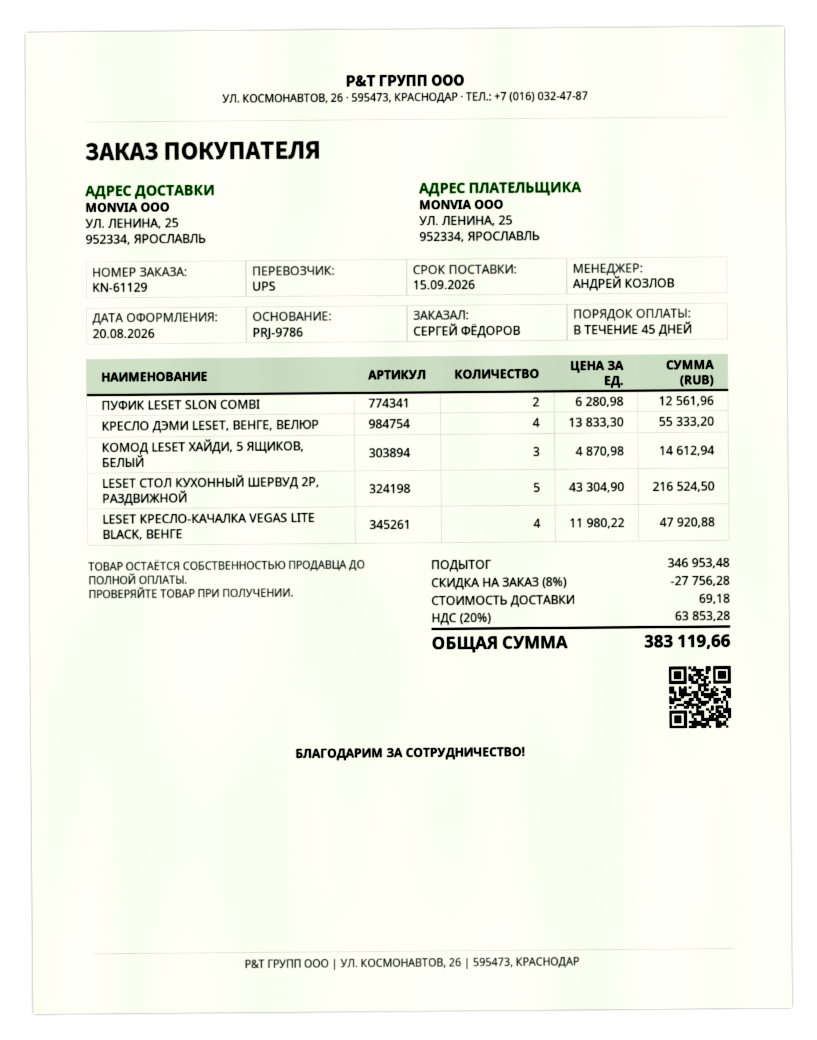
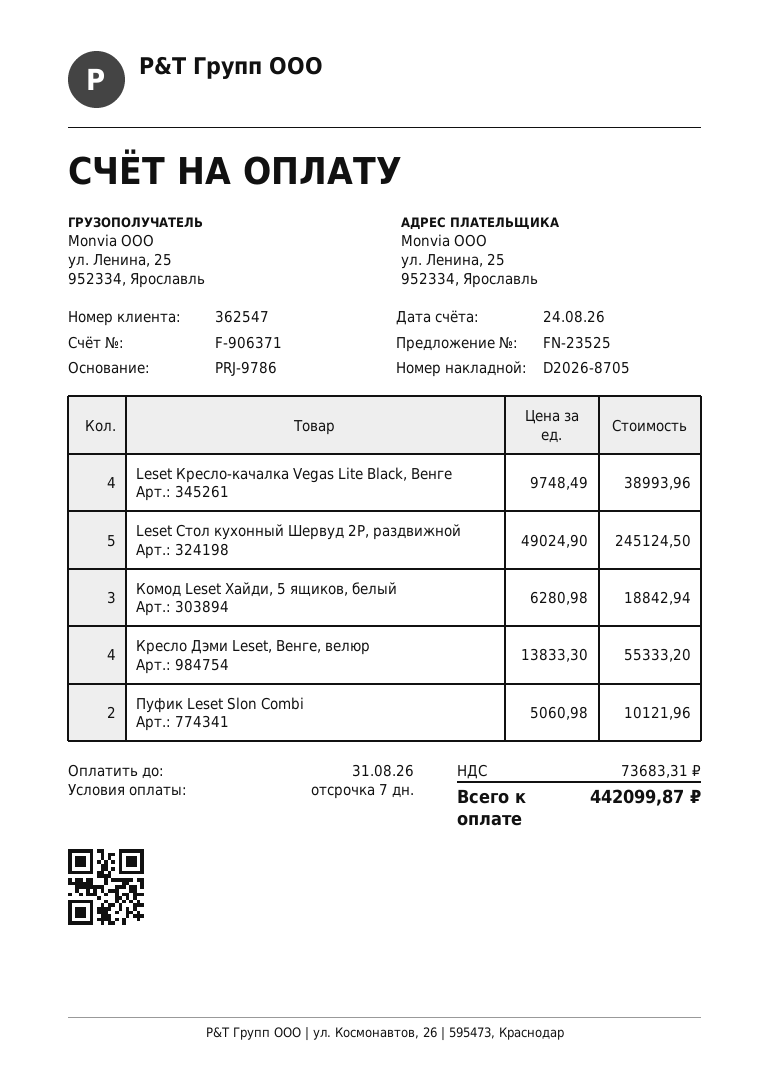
payment terms: 45 days -> 7 days
ПУФИК LESET SLON COMBI: 2 x 6280.98 = 12561.96 -> 2 x 5060.98 = 10121.96
КОМОД LESET ХАЙДИ, 5 ЯЩИКОВ, БЕЛЫЙ: 3 x 4870.98 = 14612.94 -> 3 x 6280.98 = 18842.94
LESET СТОЛ КУХОННЫЙ ШЕРВУД 2Р, РАЗДВИЖНОЙ: 5 x 43304.90 = 216524.50 -> 5 x 49024.90 = 245124.50
LESET КРЕСЛО-КАЧАЛКА VEGAS LITE BLACK, ВЕНГЕ: 4 x 11980.22 = 47920.88 -> 4 x 9748.49 = 38993.96
discount: 8% = 27756.28 -> none
shipping: 69.18 -> none
tax: 63853.28 -> 73683.31
total: 383119.66 -> 442099.87

